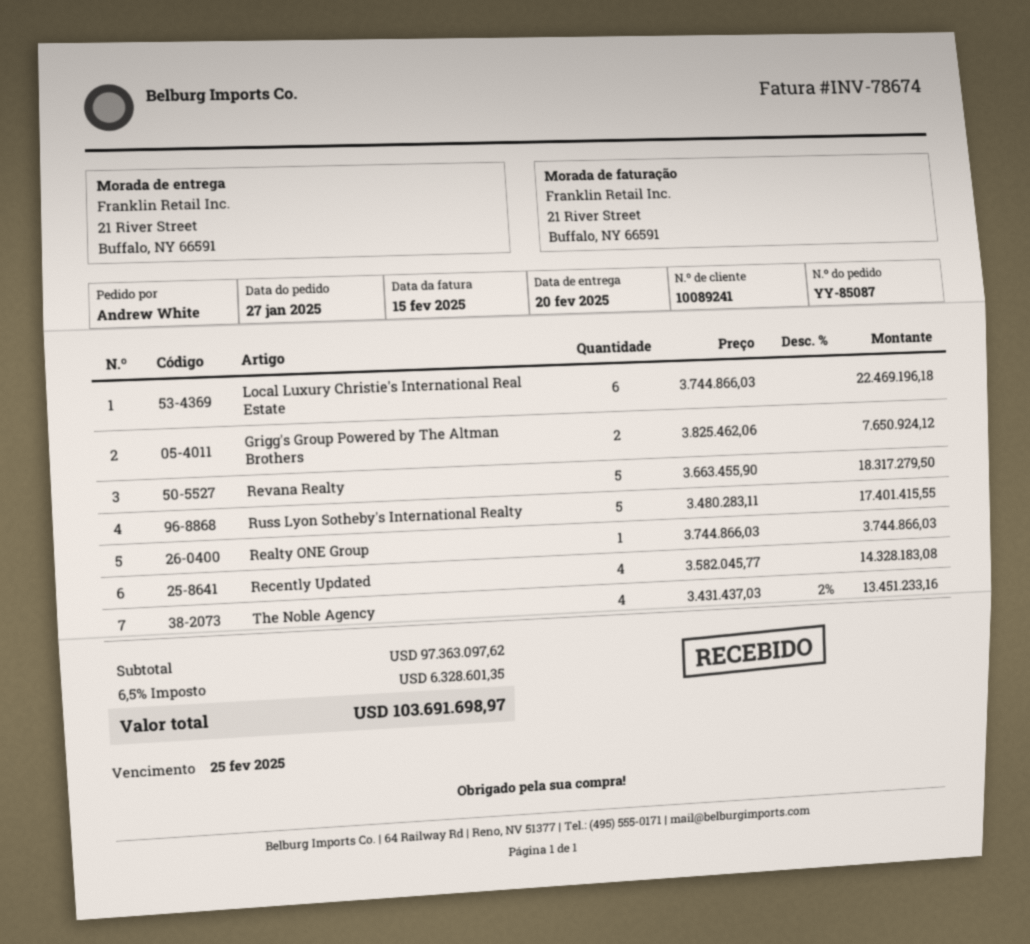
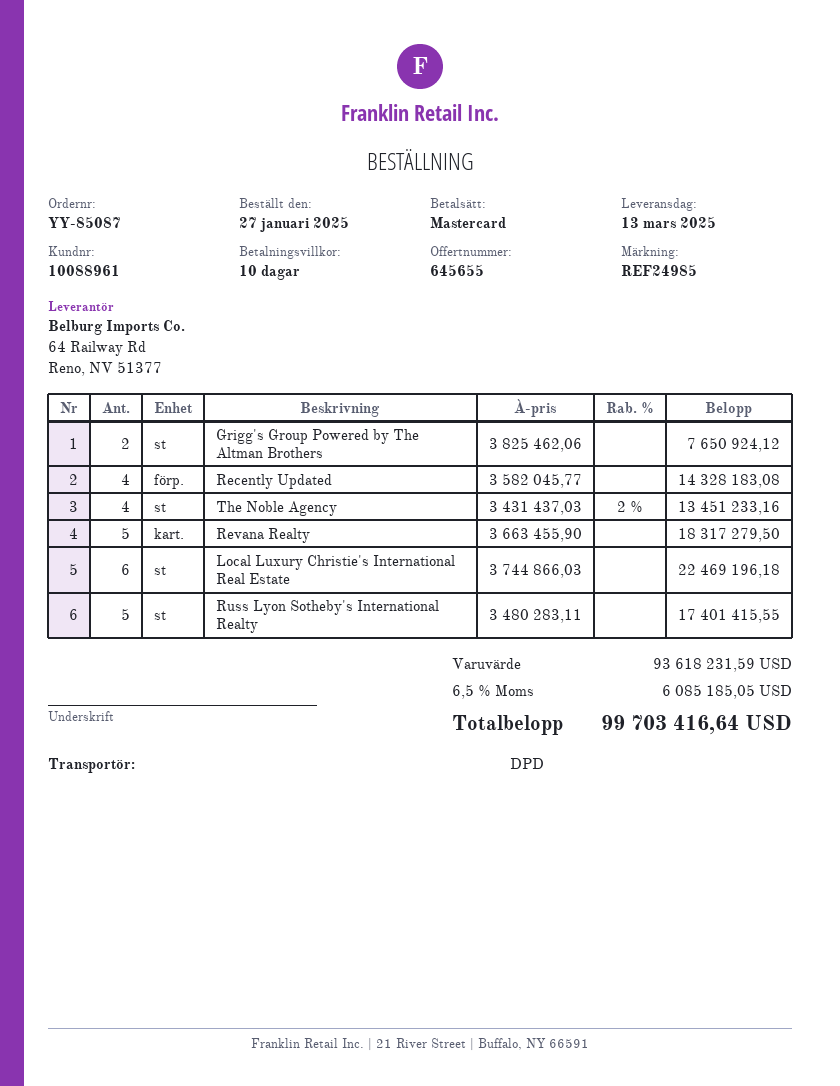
delivery date: 2025-02-20 -> 2025-03-13
customer number: 10089241 -> 10088961
Realty ONE Group: 1 x 3744866.03 = 3744866.03 -> none
subtotal: 97363097.62 -> 93618231.59
tax: 6.5% = 6328601.35 -> 6.5% = 6085185.05
total: 103691698.97 -> 99703416.64

